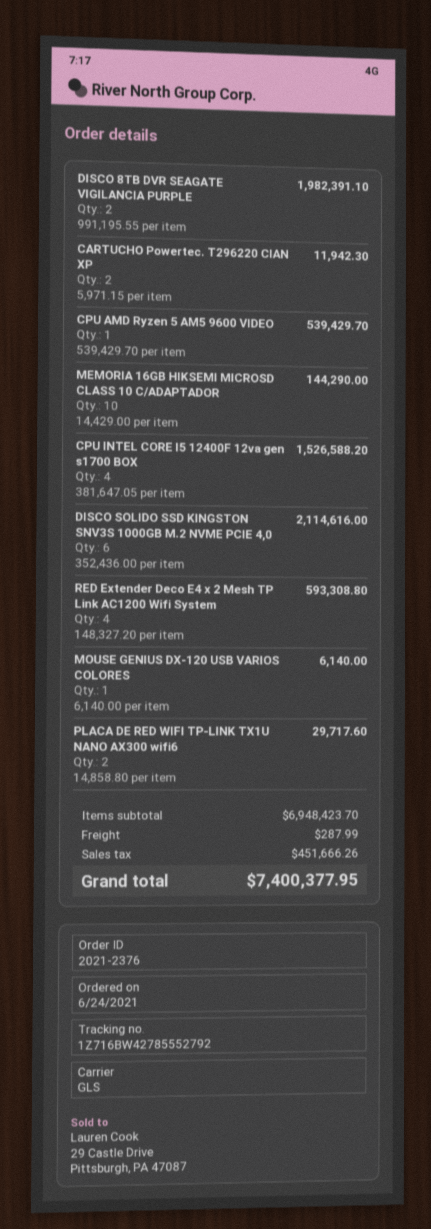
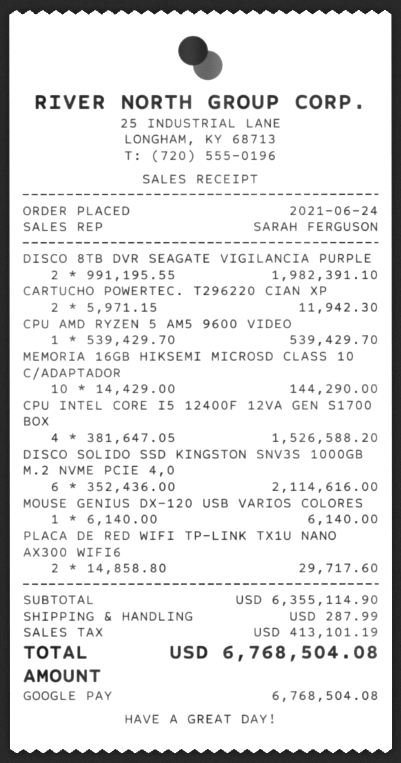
RED Extender Deco E4 x 2 Mesh TP Link AC1200 Wifi System: 4 x 148327.20 = 593308.80 -> none
subtotal: 6948423.70 -> 6355114.90
tax: 451666.26 -> 413101.19
total: 7400377.95 -> 6768504.08

